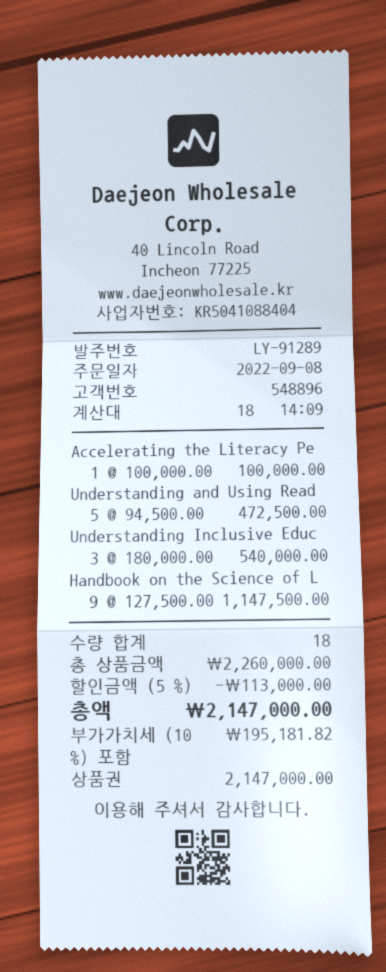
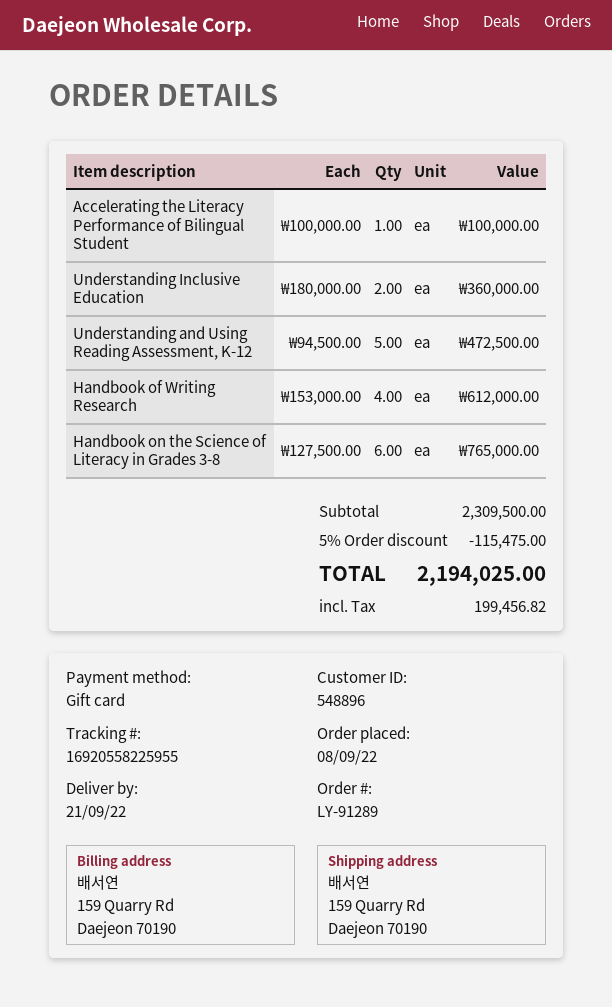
Understanding Inclusive Educ: 3 x 180000.00 = 540000.00 -> 2 x 180000.00 = 360000.00
Handbook on the Science of L: 9 x 127500.00 = 1147500.00 -> 6 x 127500.00 = 765000.00
Handbook of Writing Research: none -> 4 x 153000.00 = 612000.00
subtotal: 2260000.00 -> 2309500.00
discount: 5% = 113000.00 -> 5% = 115475.00
tax: 195181.82 -> 199456.82
total: 2147000.00 -> 2194025.00

